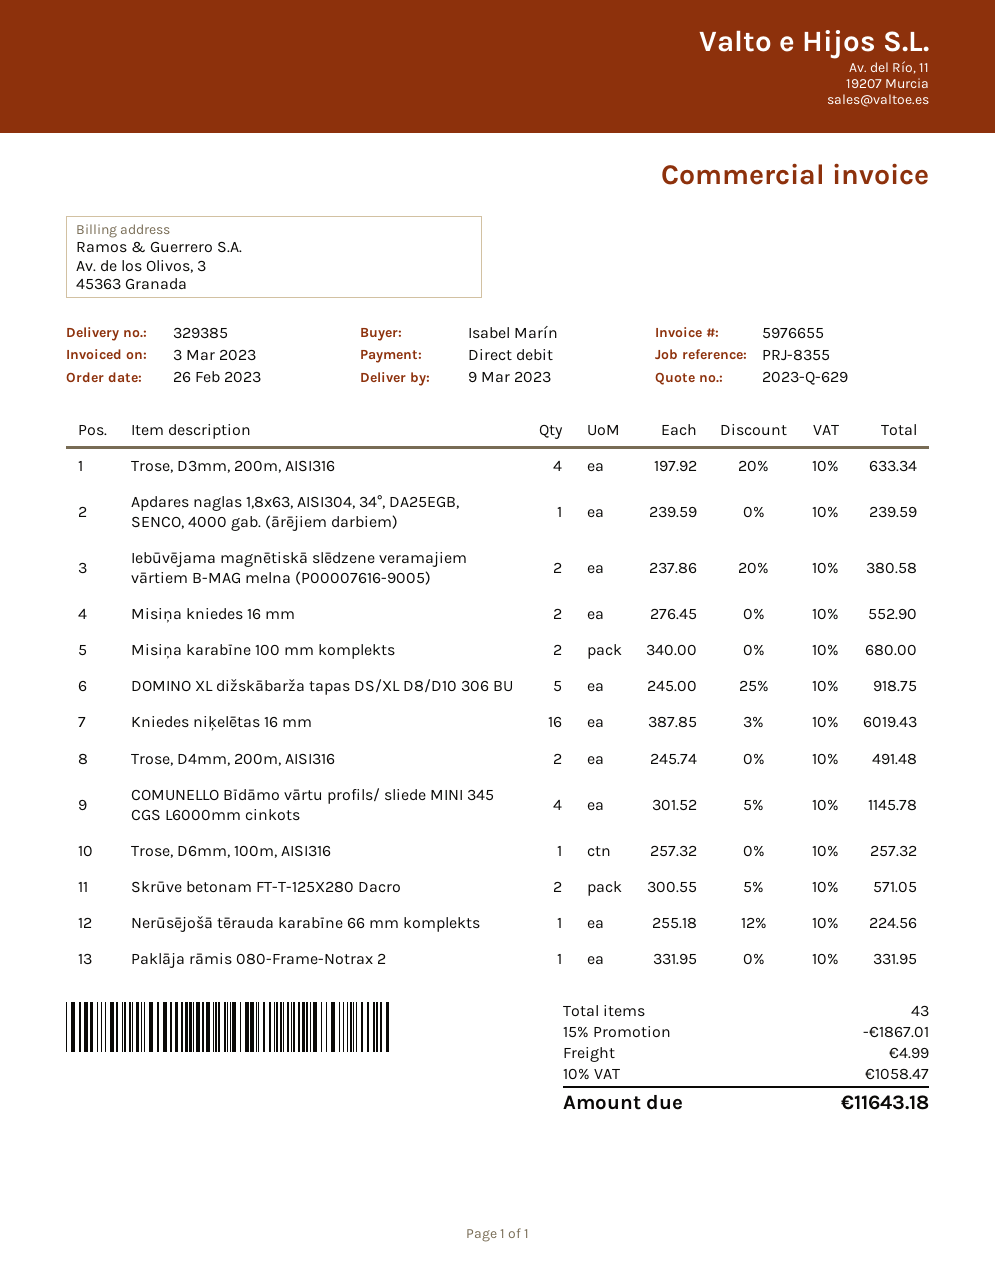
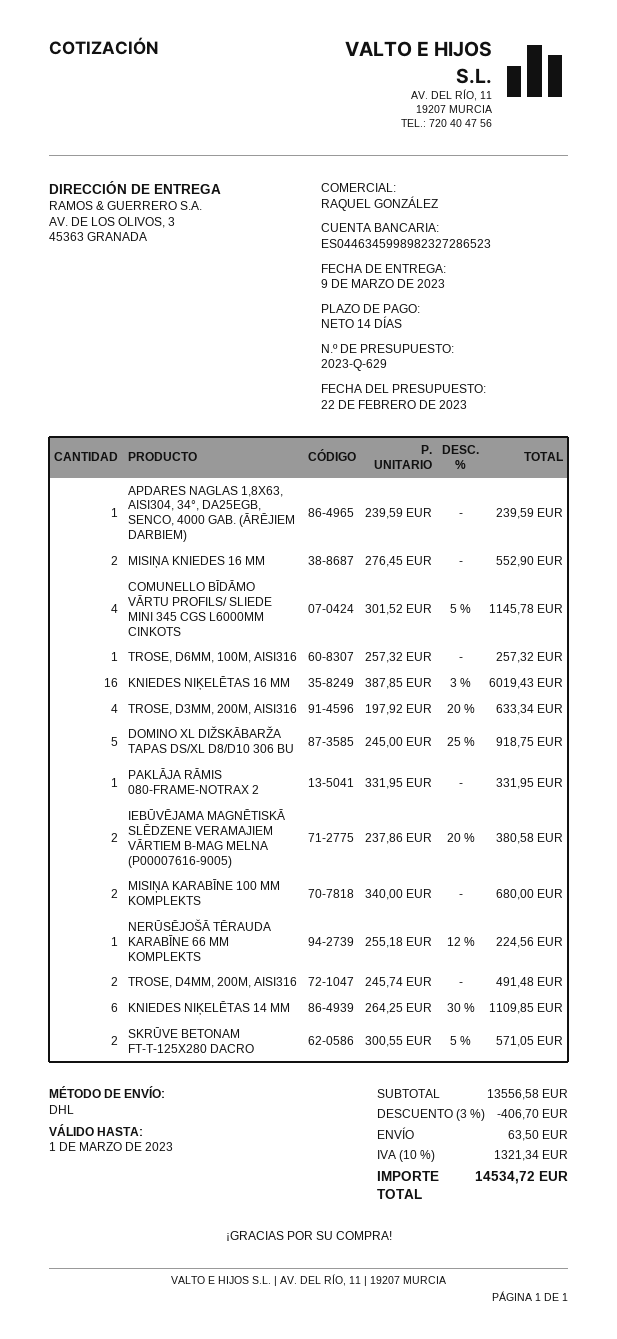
KNIEDES NIĶELĒTAS 14 MM: none -> 6 x 264.25 - 30% = 1109.85
discount: 15% = 1867.01 -> 3% = 406.70
shipping: 4.99 -> 63.50
tax: 10% = 1058.47 -> 10% = 1321.34
total: 11643.18 -> 14534.72

